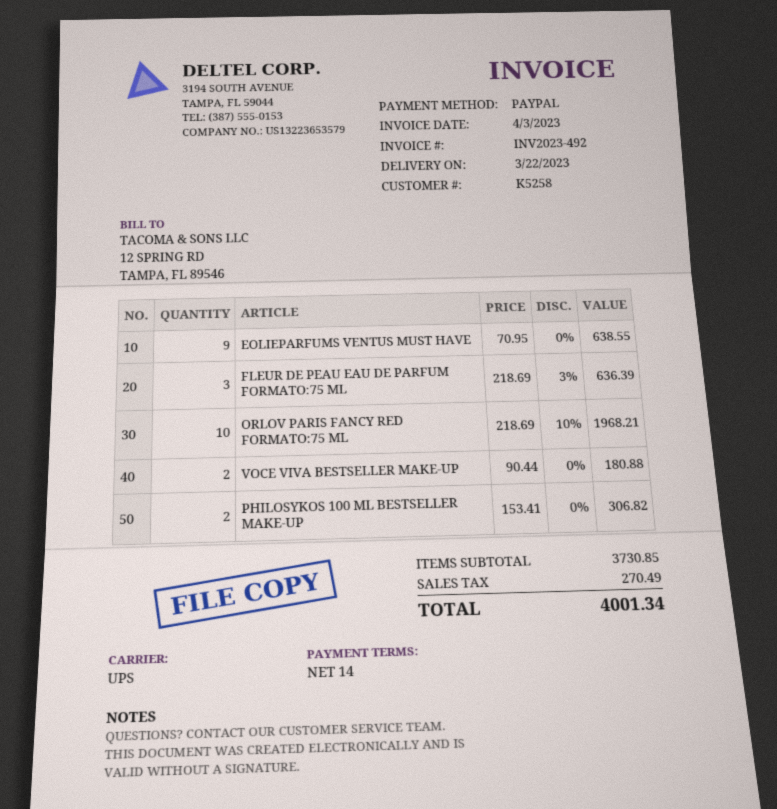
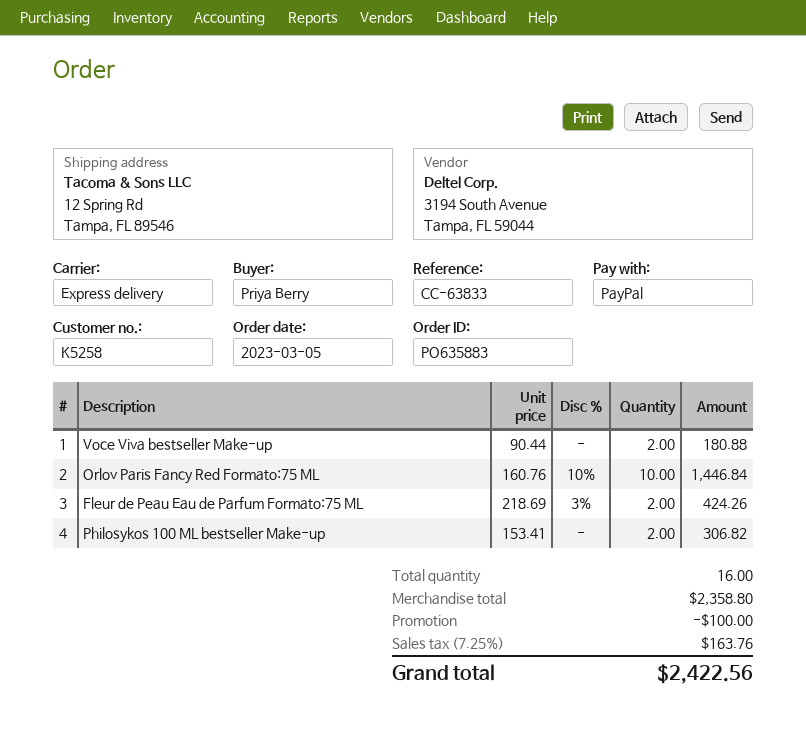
shipping method: UPS -> express
EOLIEPARFUMS VENTUS MUST HAVE: 9 x 70.95 = 638.55 -> none
FLEUR DE PEAU EAU DE PARFUM FORMATO:75 ML: 3 x 218.69 - 3% = 636.39 -> 2 x 218.69 - 3% = 424.26
ORLOV PARIS FANCY RED FORMATO:75 ML: 10 x 218.69 - 10% = 1968.21 -> 10 x 160.76 - 10% = 1446.84
subtotal: 3730.85 -> 2358.80
discount: none -> 100.00
tax: 270.49 -> 163.76
total: 4001.34 -> 2422.56

